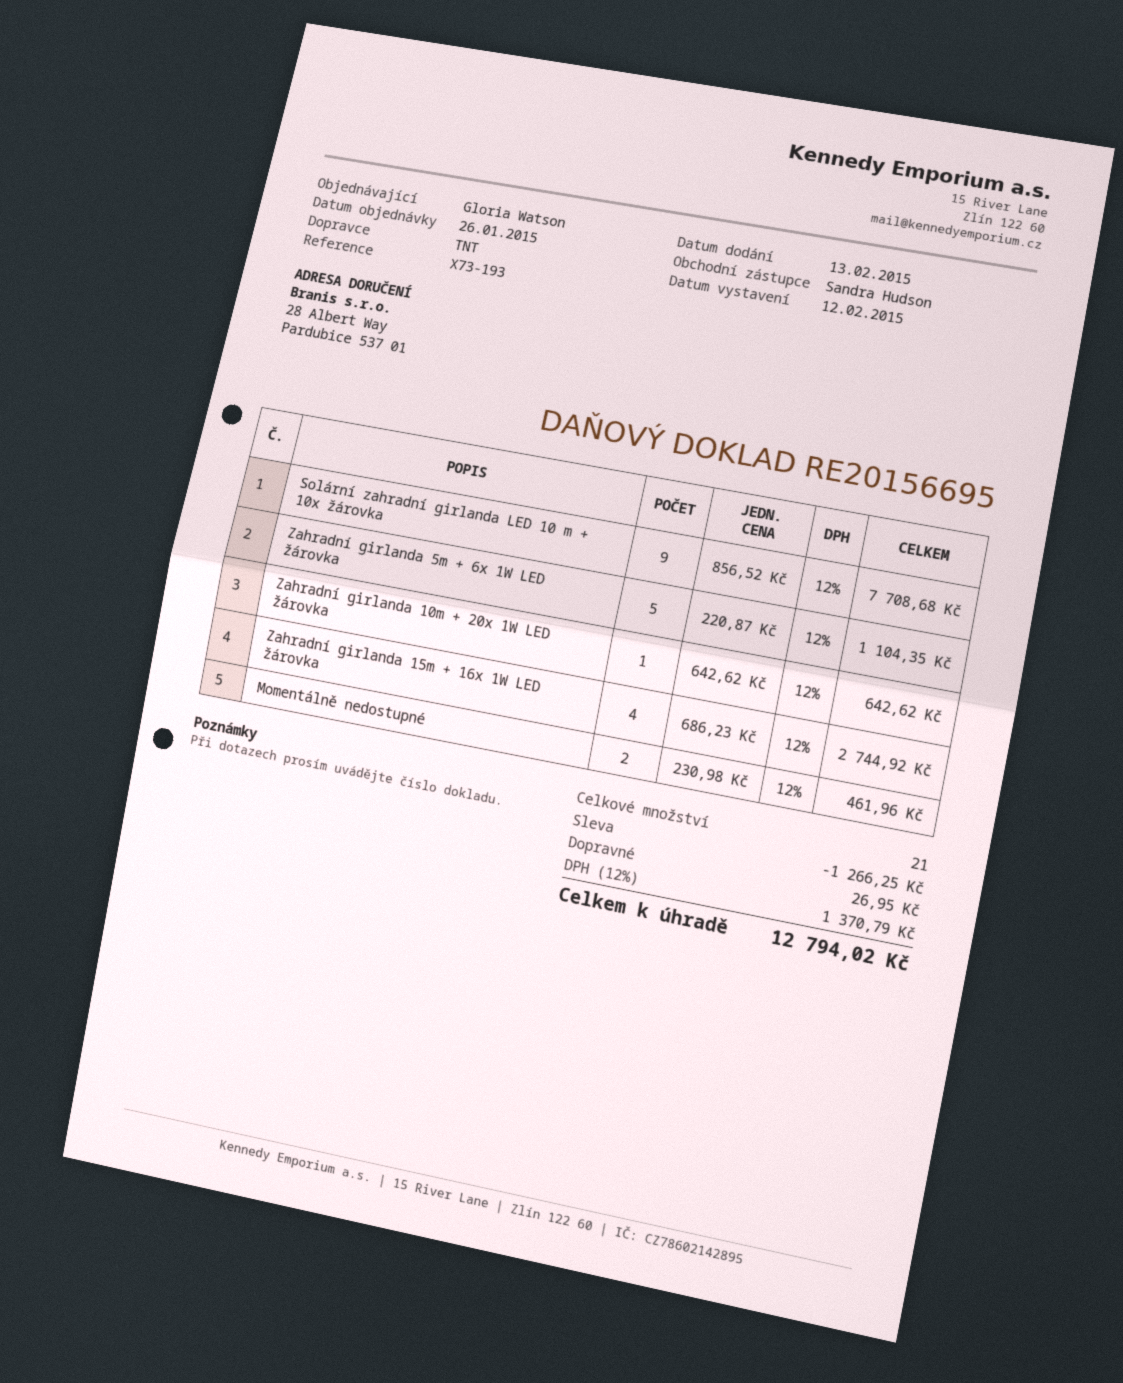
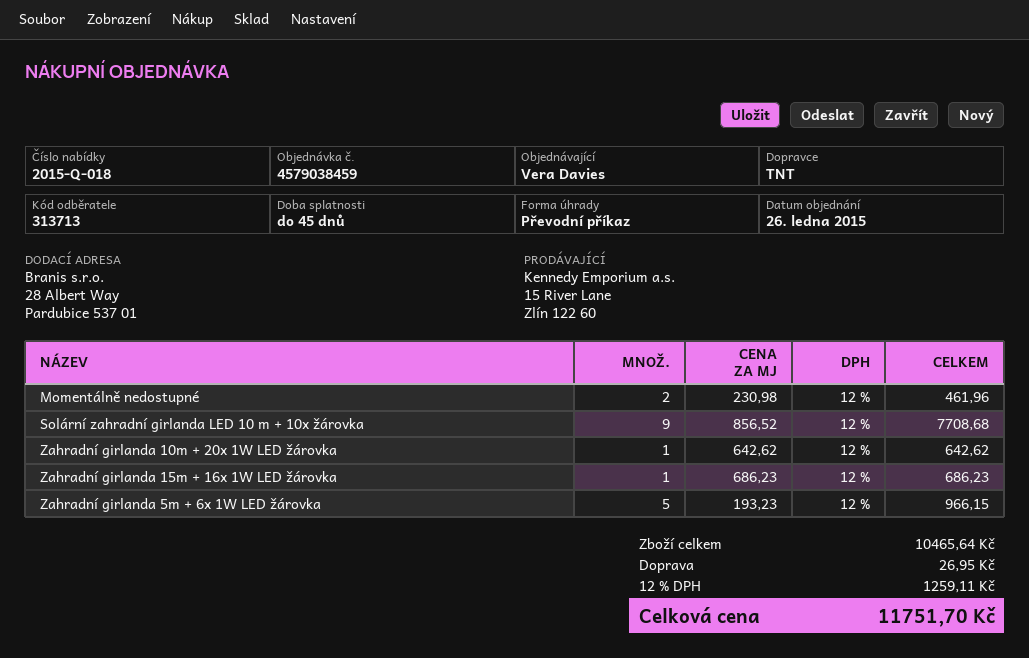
ordered by: Gloria Watson -> Vera Davies
Zahradní girlanda 5m + 6x 1W LED žárovka: 5 x 220.87 = 1104.35 -> 5 x 193.23 = 966.15
Zahradní girlanda 15m + 16x 1W LED žárovka: 4 x 686.23 = 2744.92 -> 1 x 686.23 = 686.23
discount: 1266.25 -> none
tax: 12% = 1370.79 -> 12% = 1259.11
total: 12794.02 -> 11751.70

